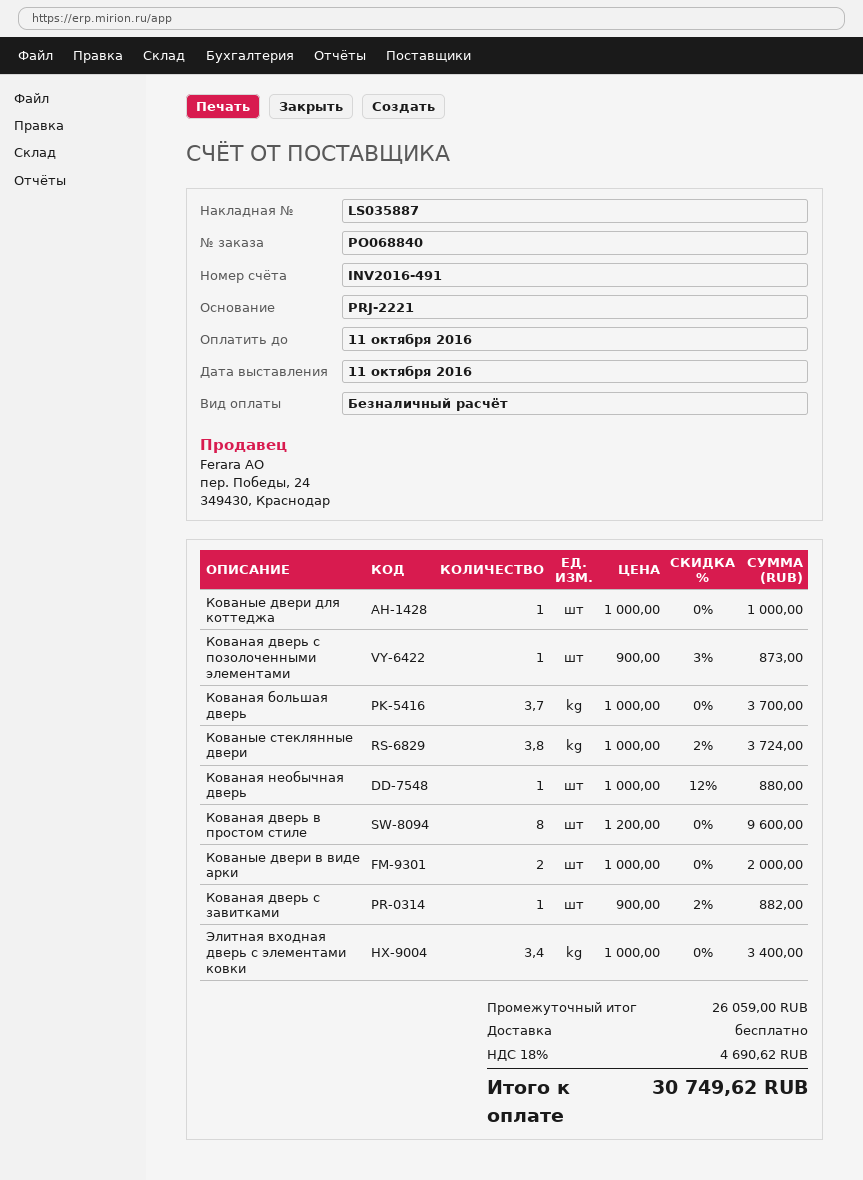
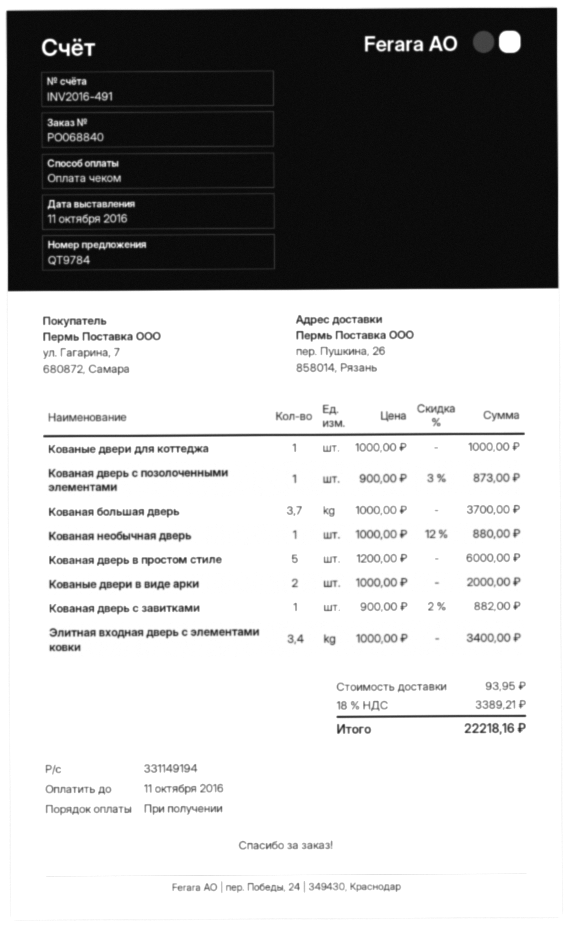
payment method: bank transfer -> cheque
Кованые стеклянные двери: 3.8 x 1000.00 - 2% = 3724.00 -> none
Кованая дверь в простом стиле: 8 x 1200.00 = 9600.00 -> 5 x 1200.00 = 6000.00
shipping: 0.00 -> 93.95
tax: 18% = 4690.62 -> 18% = 3389.21
total: 30749.62 -> 22218.16

